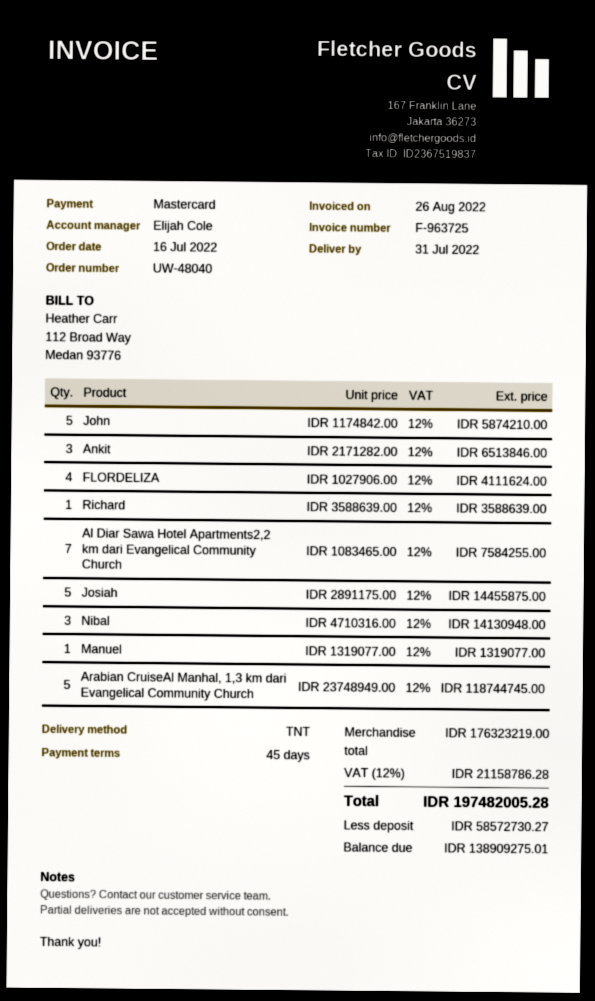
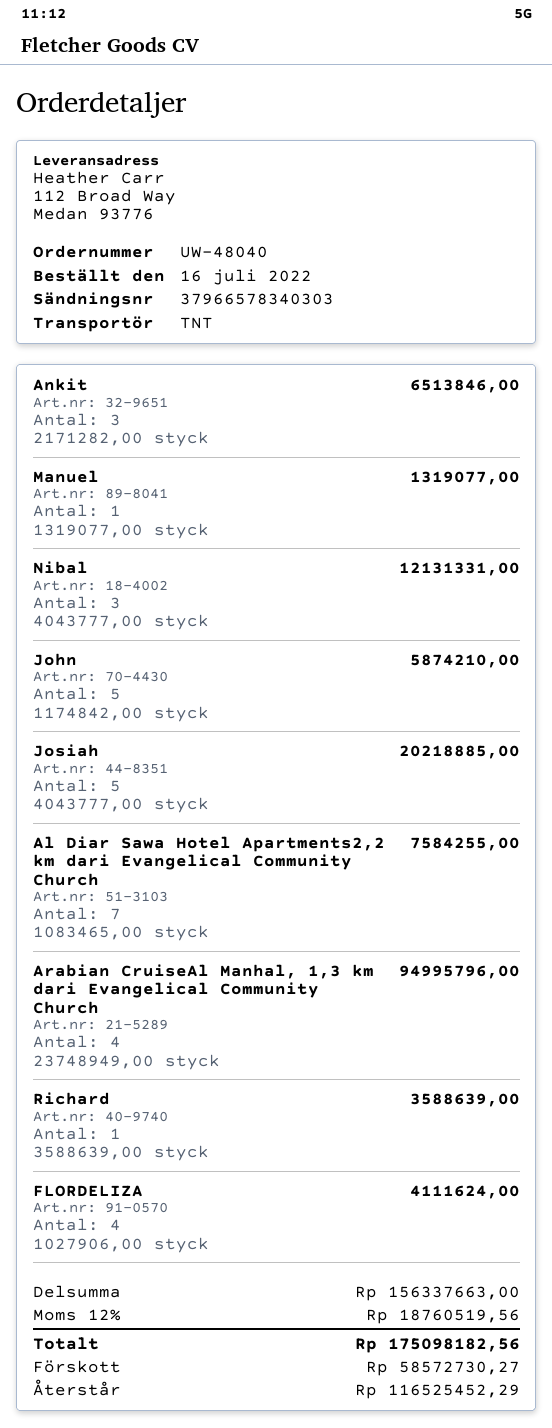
Josiah: 5 x 2891175.00 = 14455875.00 -> 5 x 4043777.00 = 20218885.00
Nibal: 3 x 4710316.00 = 14130948.00 -> 3 x 4043777.00 = 12131331.00
Arabian CruiseAl Manhal, 1,3 km dari Evangelical Community Church: 5 x 23748949.00 = 118744745.00 -> 4 x 23748949.00 = 94995796.00
subtotal: 176323219.00 -> 156337663.00
tax: 12% = 21158786.28 -> 12% = 18760519.56
total: 197482005.28 -> 175098182.56
balance: 138909275.01 -> 116525452.29

